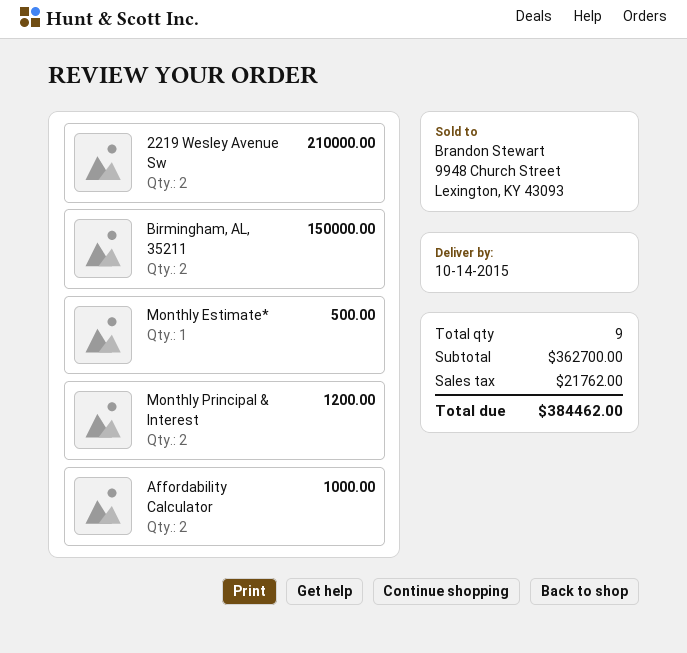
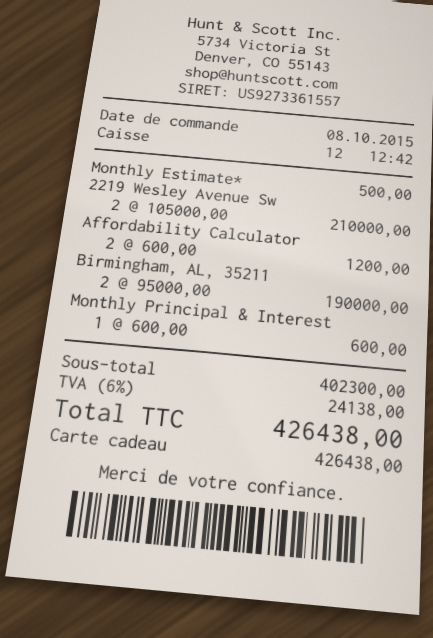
Birmingham, AL, 35211: 2 for 150000.00 -> 2 for 190000.00
Monthly Principal & Interest: 2 for 1200.00 -> 1 for 600.00
Affordability Calculator: 2 for 1000.00 -> 2 for 1200.00
subtotal: 362700.00 -> 402300.00
tax: 21762.00 -> 24138.00
total: 384462.00 -> 426438.00

